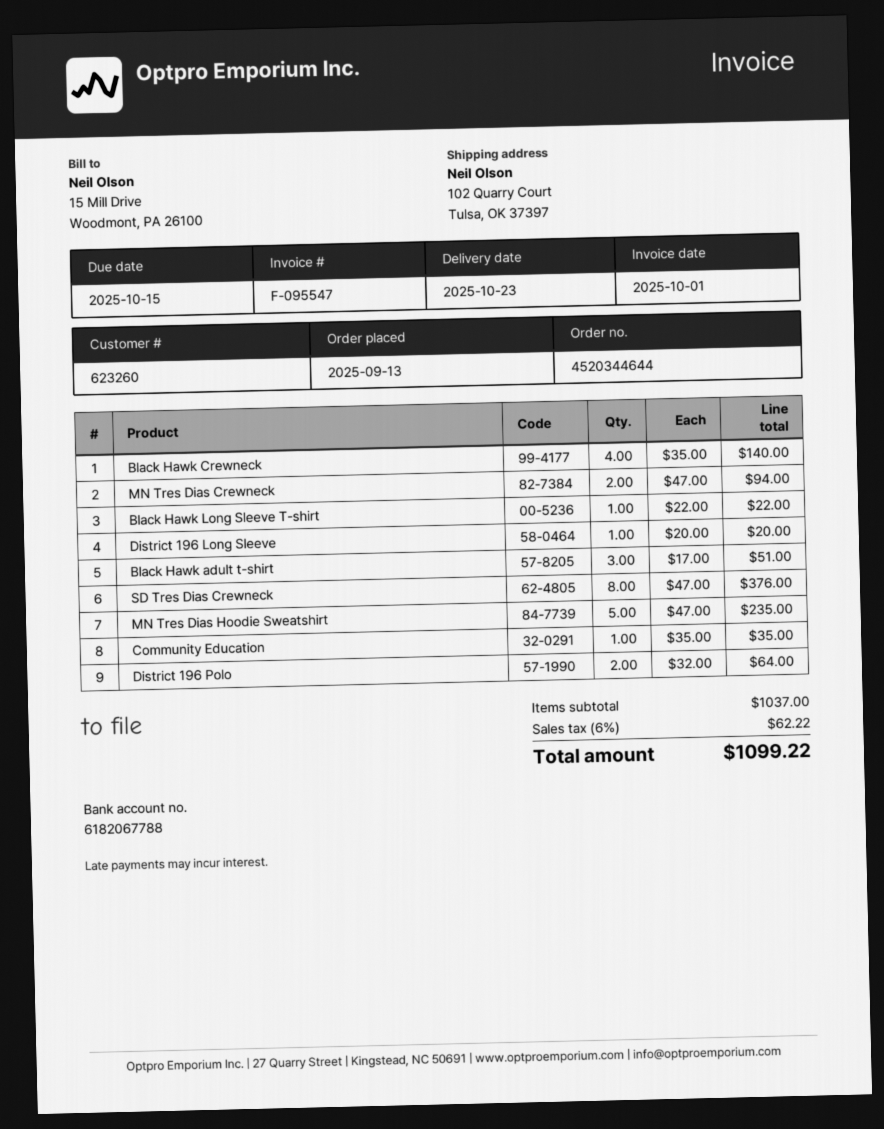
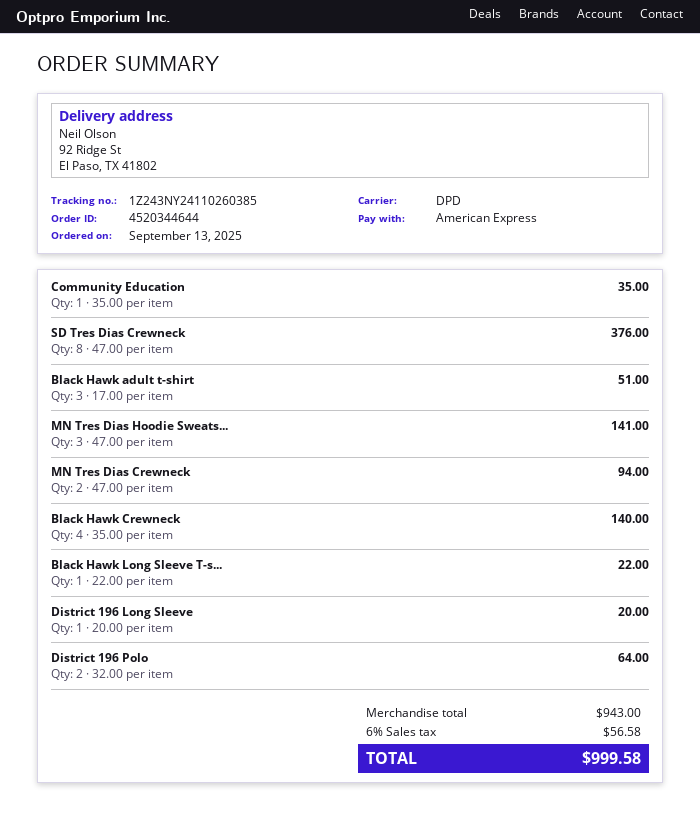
ship to: 102 Quarry Court, Tulsa, OK 37397 -> 92 Ridge St, El Paso, TX 41802
MN Tres Dias Hoodie Sweatshirt: 5 x 47.00 = 235.00 -> 3 x 47.00 = 141.00
subtotal: 1037.00 -> 943.00
tax: 6% = 62.22 -> 6% = 56.58
total: 1099.22 -> 999.58

